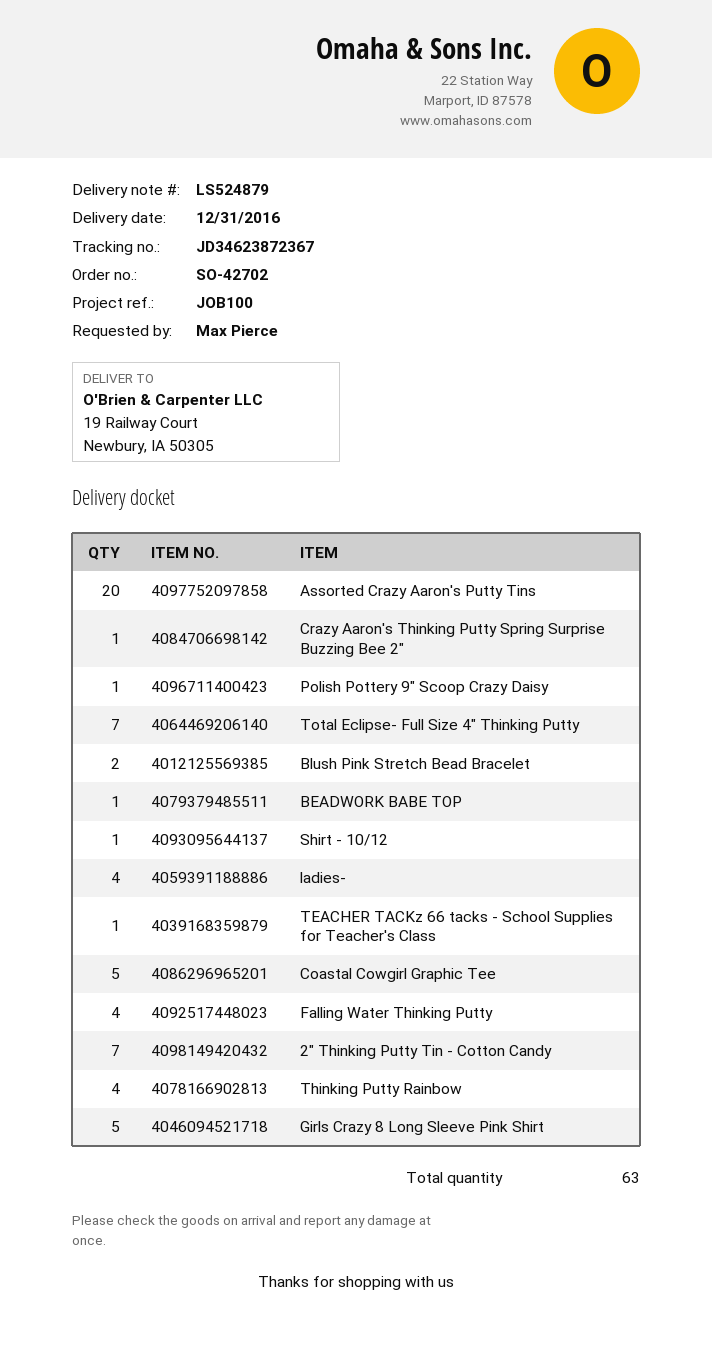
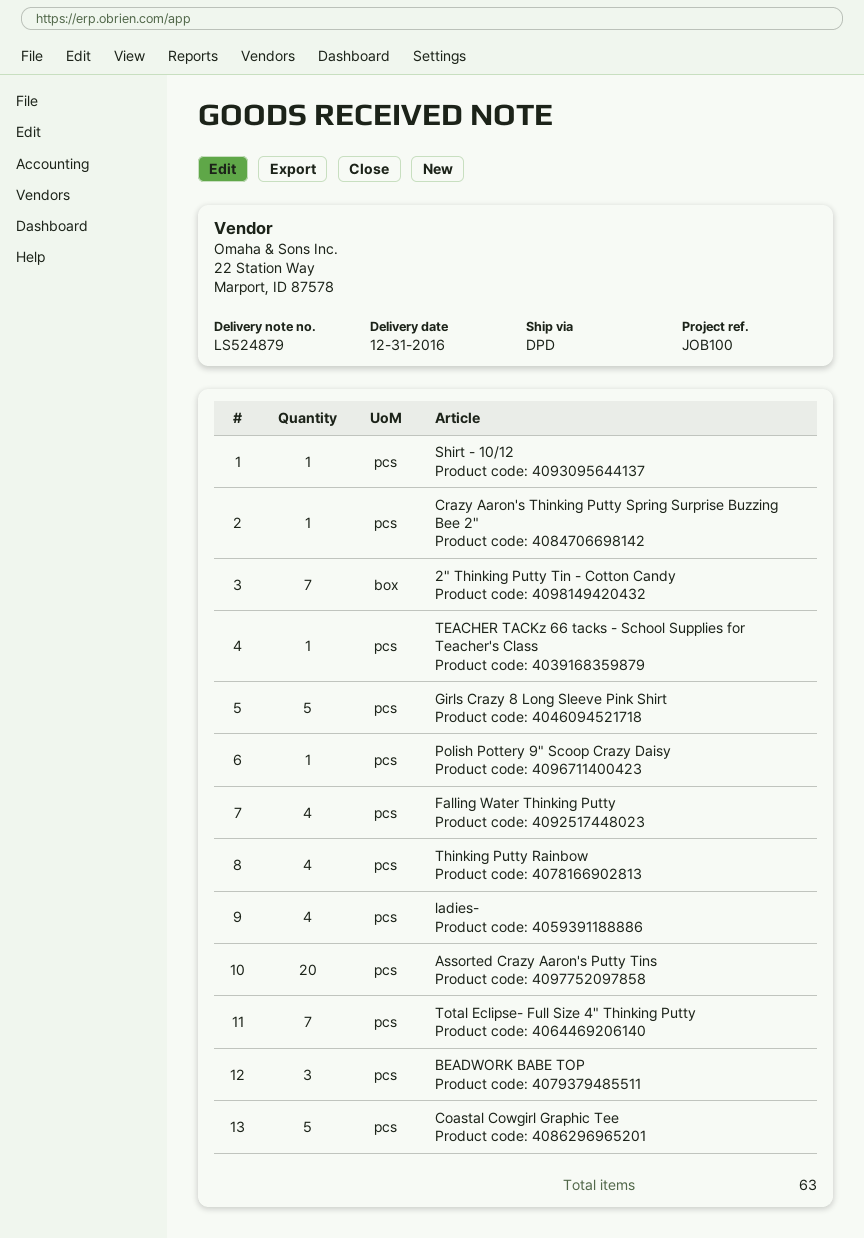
Blush Pink Stretch Bead Bracelet: 2 -> none
BEADWORK BABE TOP: 1 -> 3

